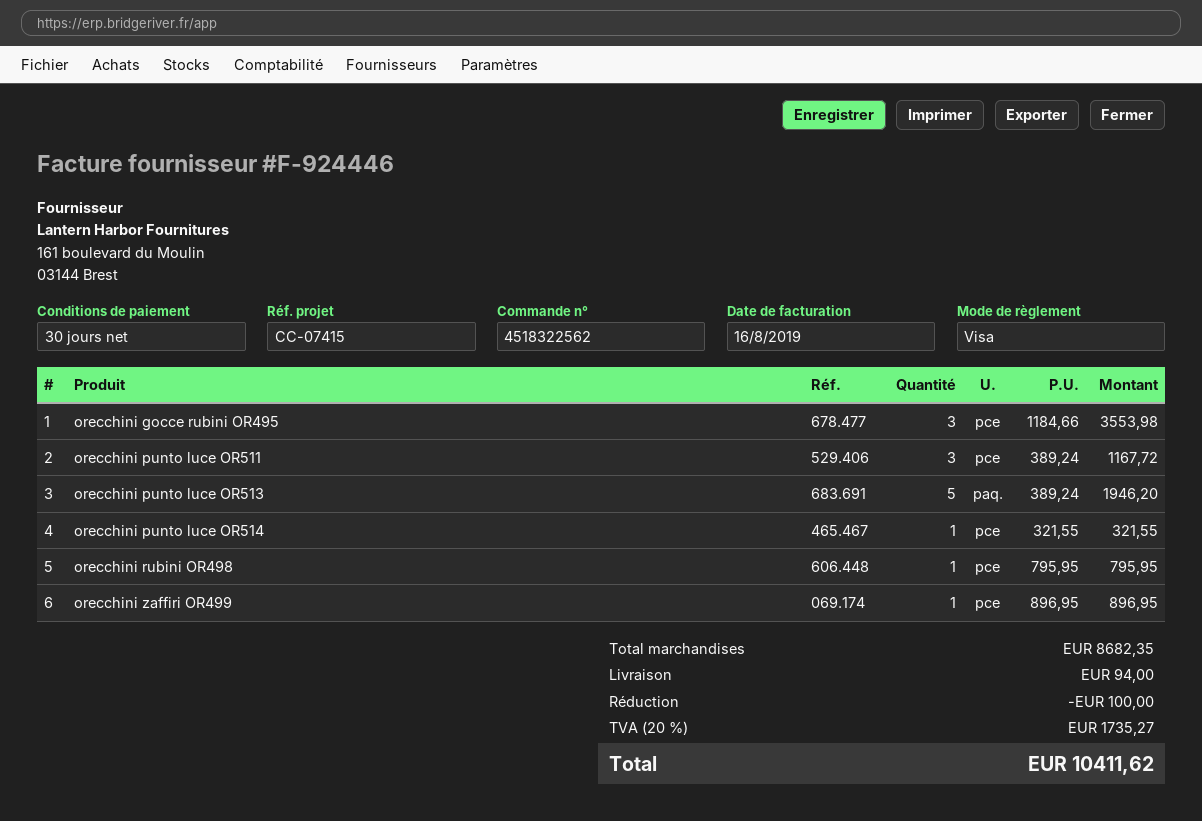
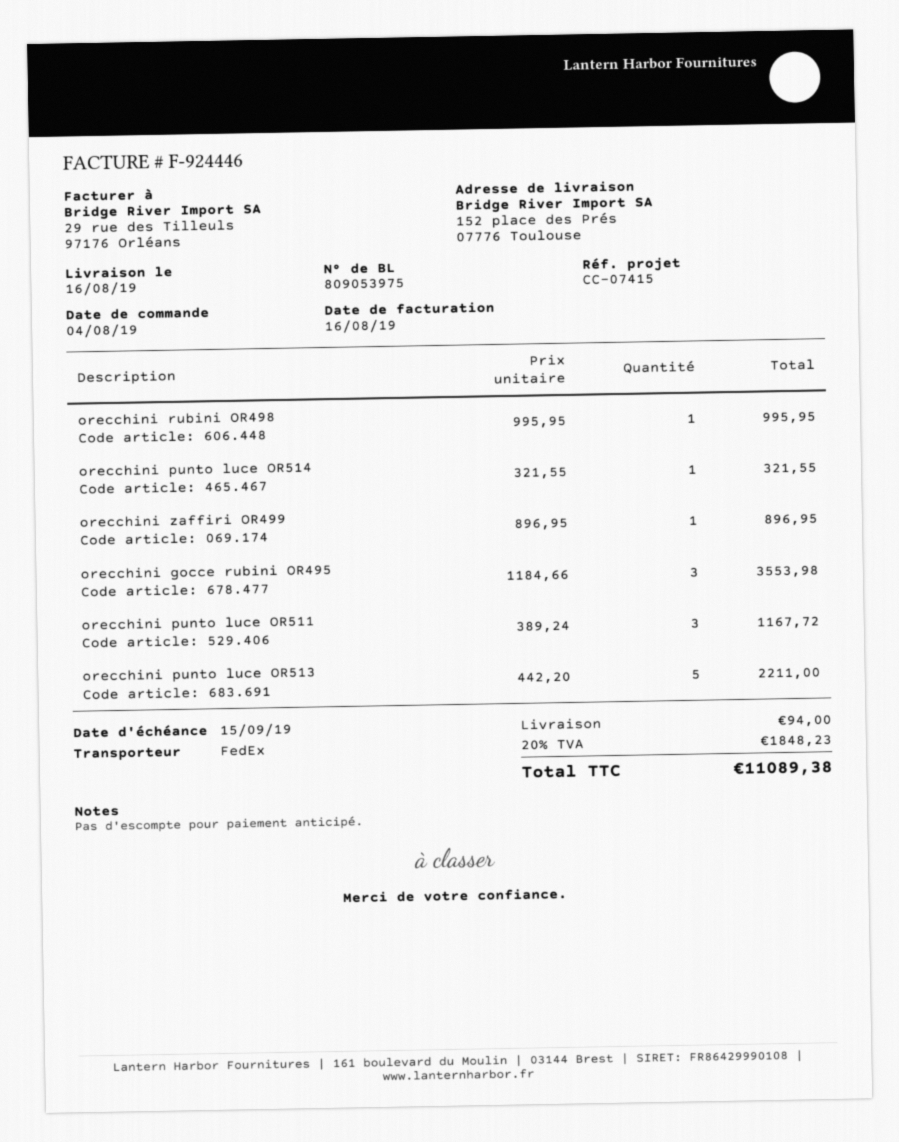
orecchini punto luce OR513: 5 x 389.24 = 1946.20 -> 5 x 442.20 = 2211.00
orecchini rubini OR498: 1 x 795.95 = 795.95 -> 1 x 995.95 = 995.95
discount: 100.00 -> none
tax: 20% = 1735.27 -> 20% = 1848.23
total: 10411.62 -> 11089.38

